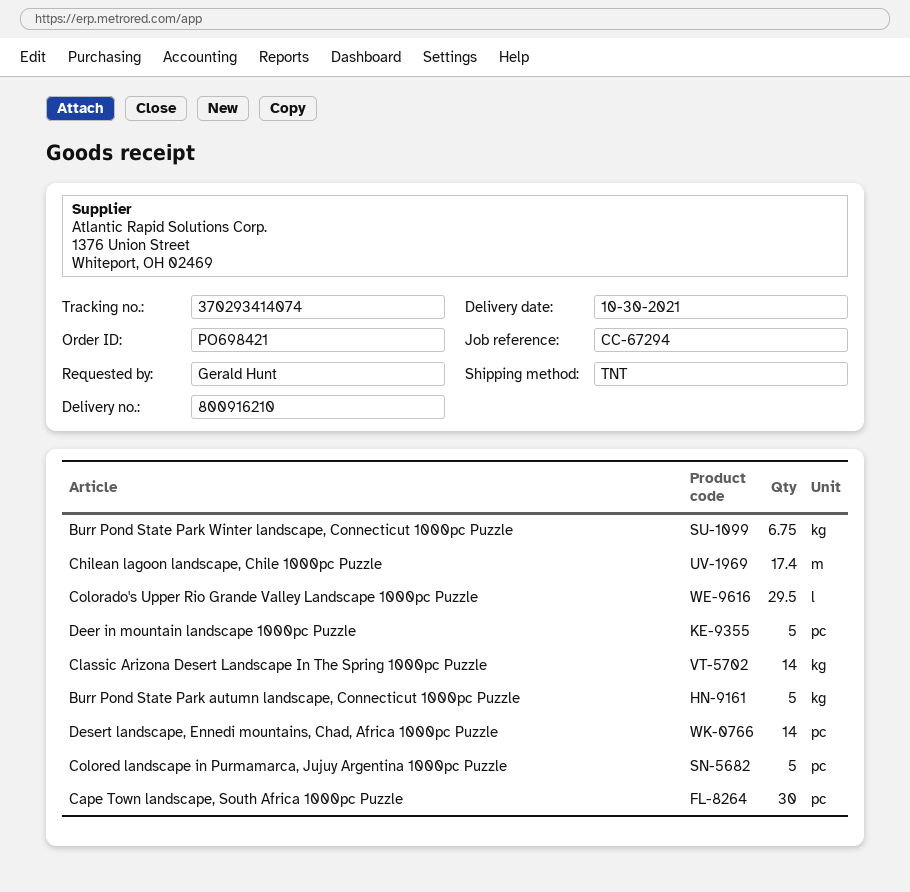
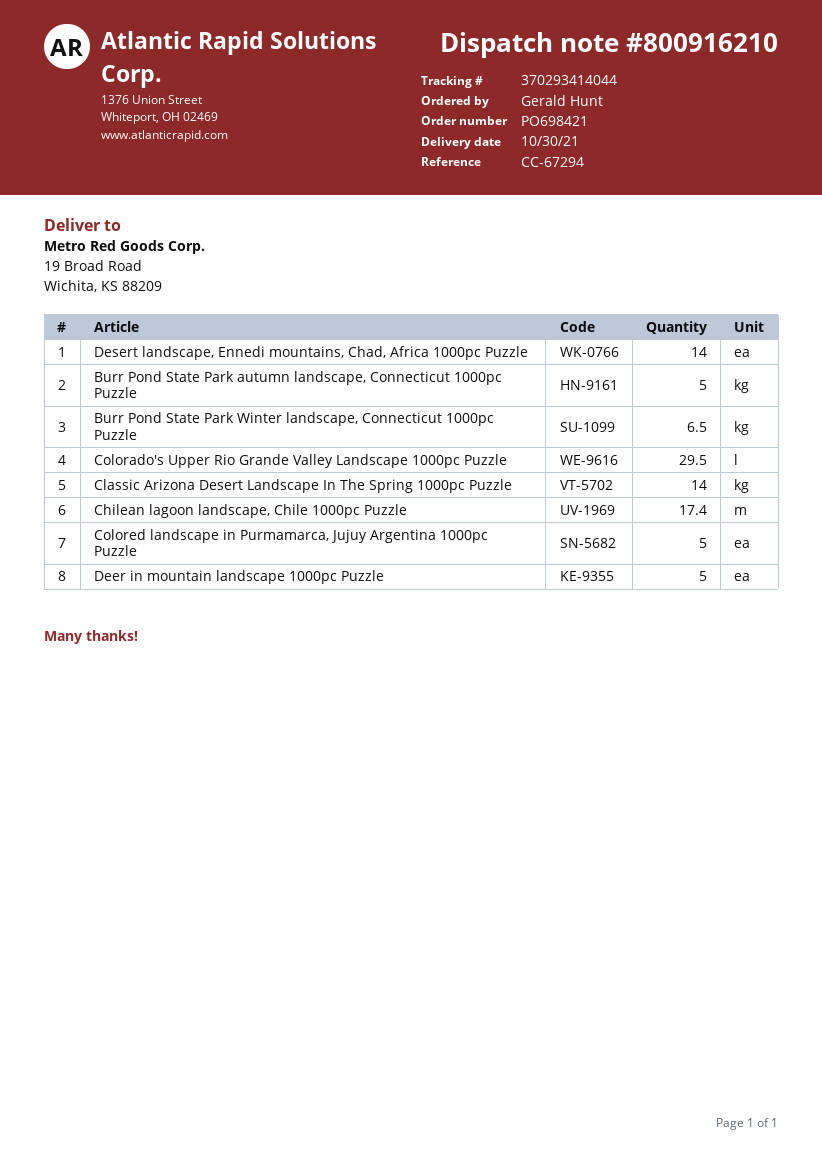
tracking number: 370293414074 -> 370293414044
Burr Pond State Park Winter landscape, Connecticut 1000pc Puzzle: 6.75 -> 6.5
Cape Town landscape, South Africa 1000pc Puzzle: 30 -> none

